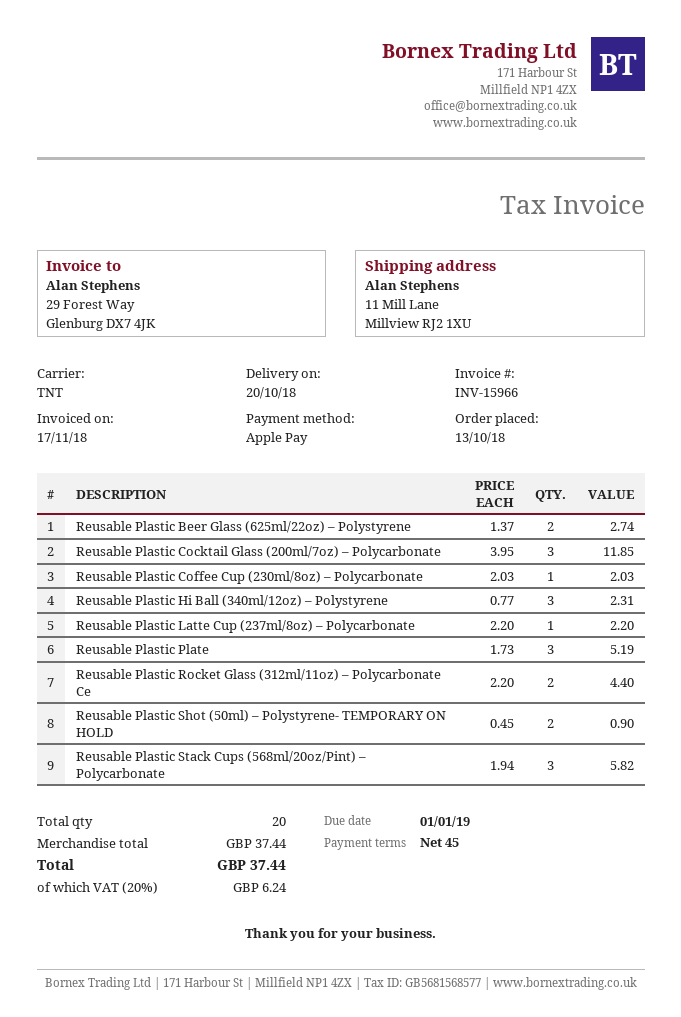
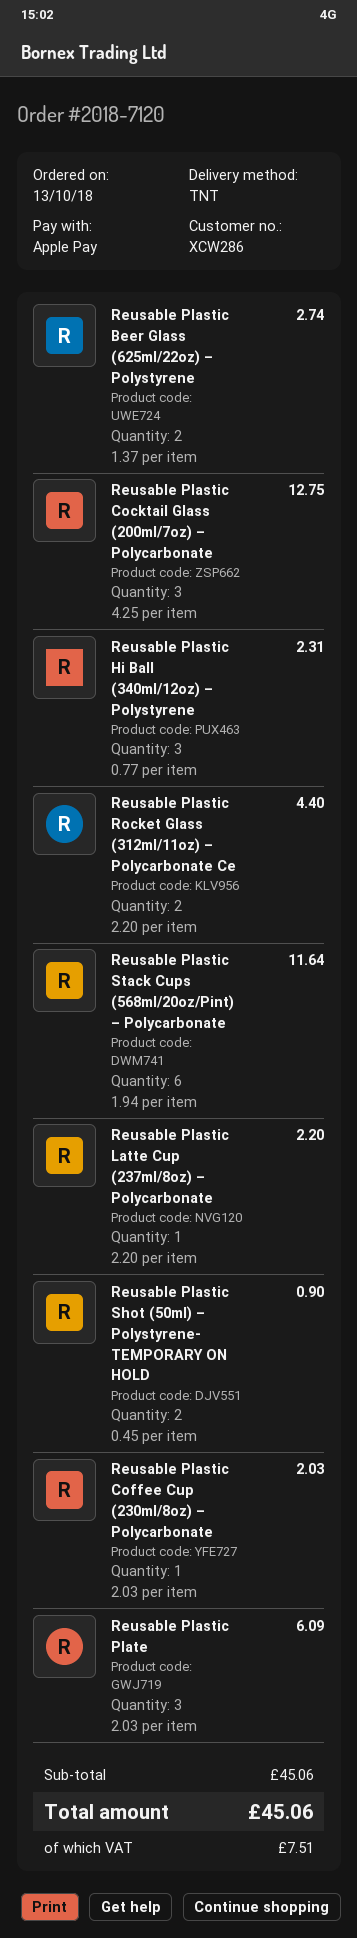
Reusable Plastic Cocktail Glass (200ml/7oz) – Polycarbonate: 3 x 3.95 = 11.85 -> 3 x 4.25 = 12.75
Reusable Plastic Plate: 3 x 1.73 = 5.19 -> 3 x 2.03 = 6.09
Reusable Plastic Stack Cups (568ml/20oz/Pint) – Polycarbonate: 3 x 1.94 = 5.82 -> 6 x 1.94 = 11.64
subtotal: 37.44 -> 45.06
tax: 6.24 -> 7.51
total: 37.44 -> 45.06

